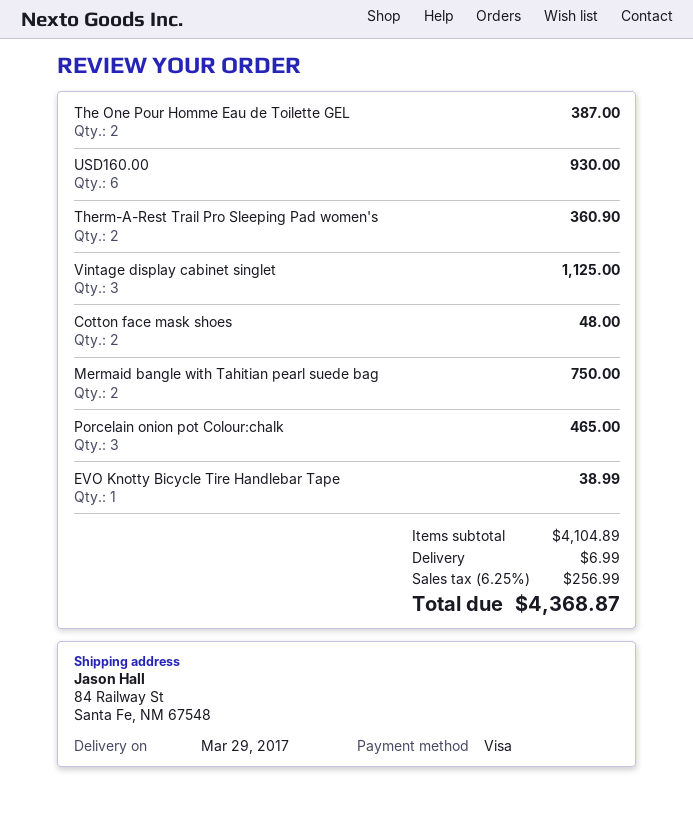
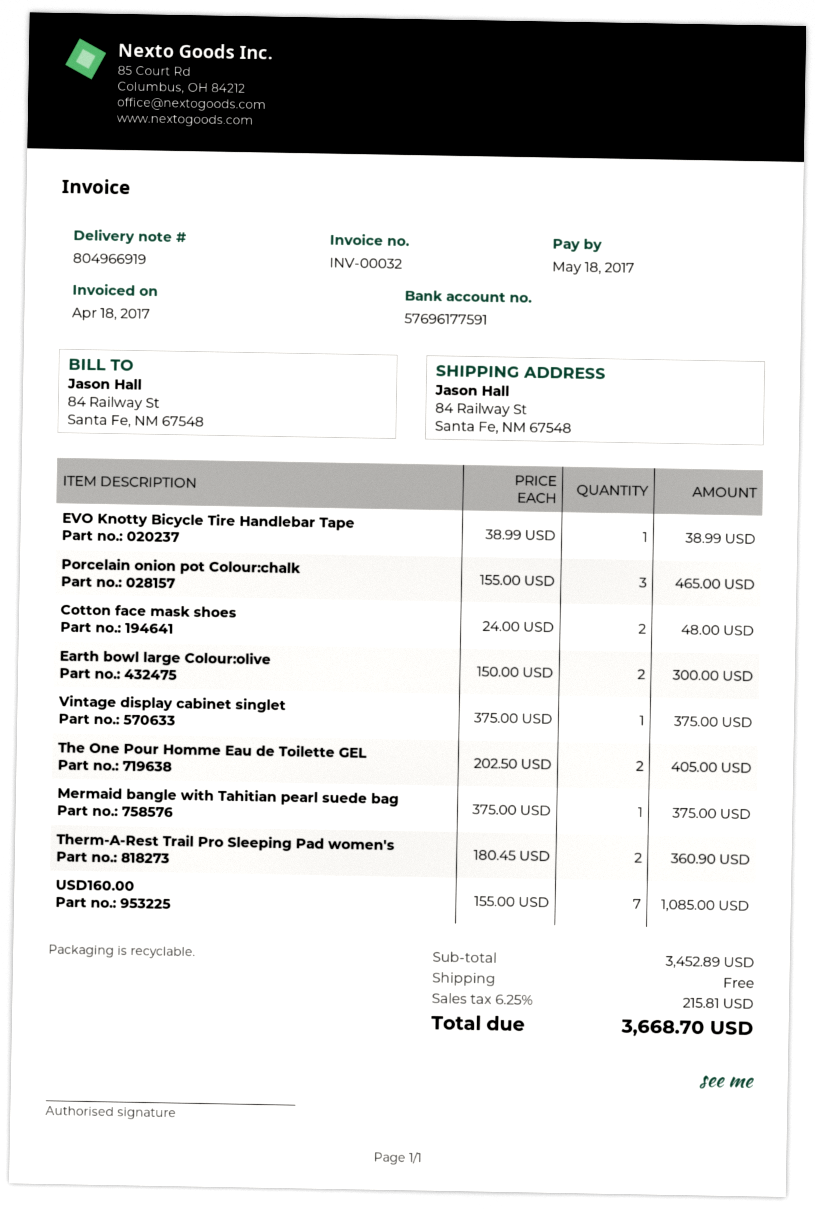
The One Pour Homme Eau de Toilette GEL: 2 for 387.00 -> 2 for 405.00
USD160.00: 6 for 930.00 -> 7 for 1085.00
Vintage display cabinet singlet: 3 for 1125.00 -> 1 for 375.00
Mermaid bangle with Tahitian pearl suede bag: 2 for 750.00 -> 1 for 375.00
Earth bowl large Colour:olive: none -> 2 for 300.00
subtotal: 4104.89 -> 3452.89
shipping: 6.99 -> 0.00
tax: 6.25% = 256.99 -> 6.25% = 215.81
total: 4368.87 -> 3668.70

